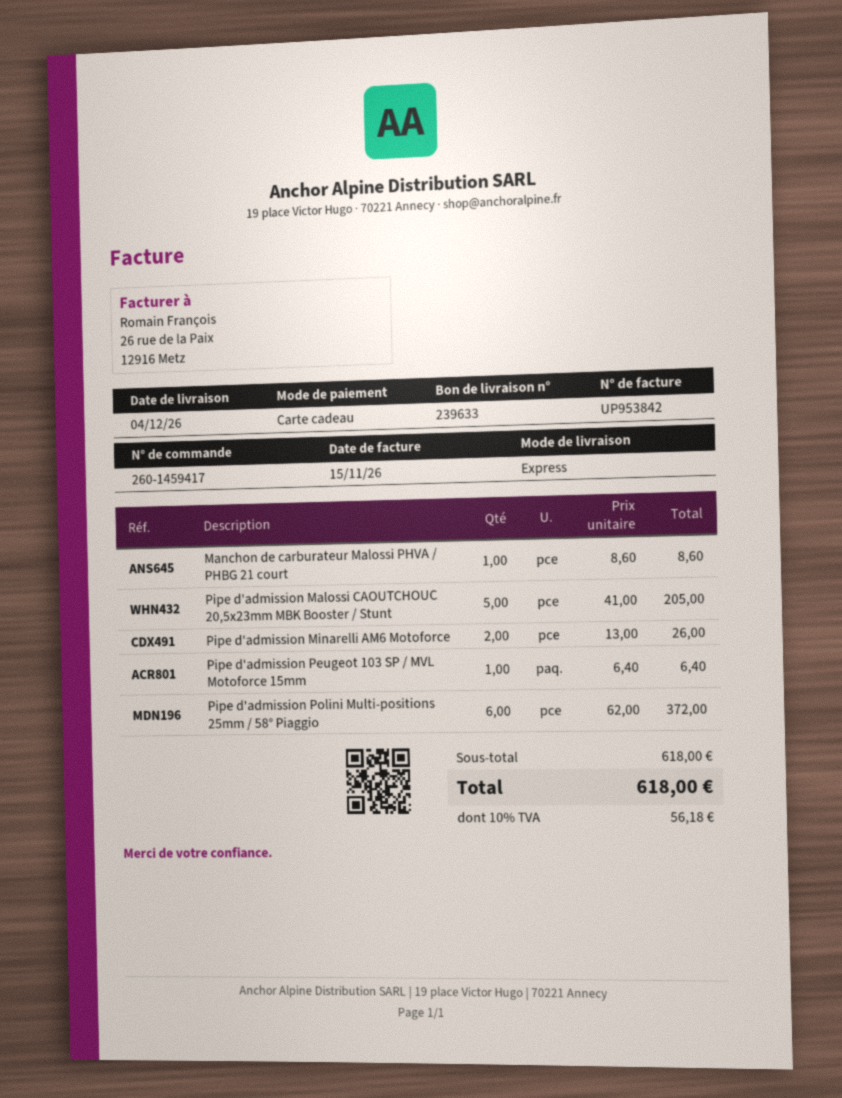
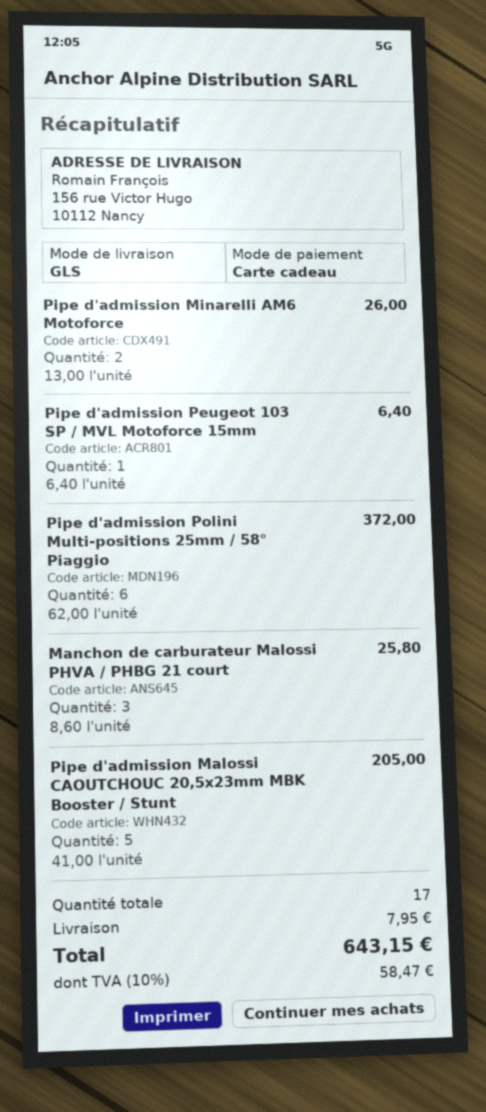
shipping method: express -> GLS
Manchon de carburateur Malossi PHVA / PHBG 21 court: 1 x 8.60 = 8.60 -> 3 x 8.60 = 25.80
shipping: none -> 7.95
tax: 10% = 56.18 -> 10% = 58.47
total: 618.00 -> 643.15

